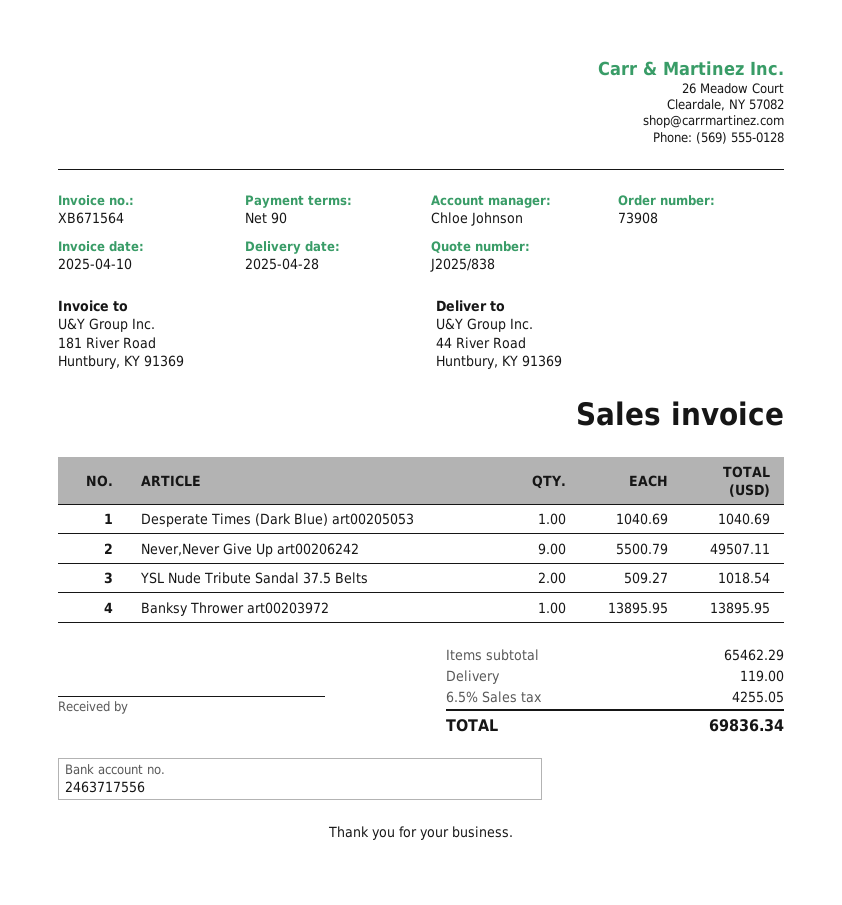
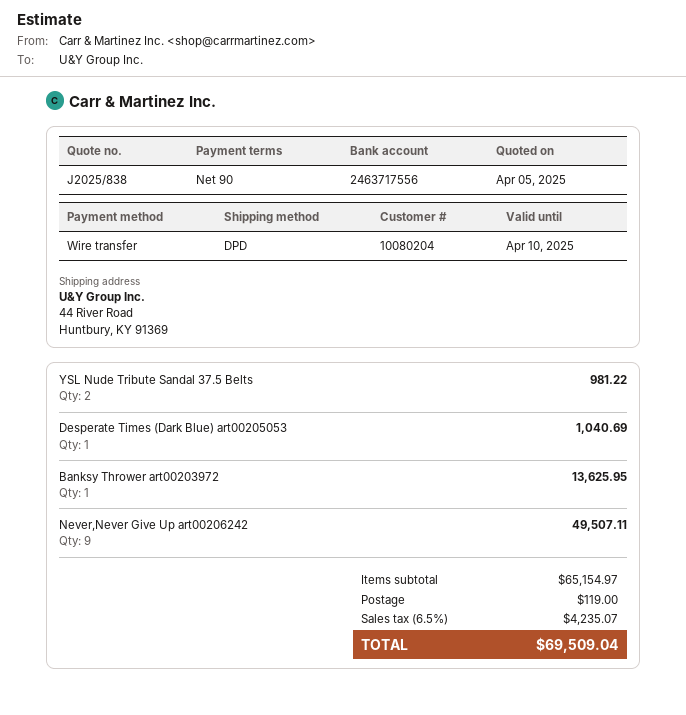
YSL Nude Tribute Sandal 37.5 Belts: 2 for 1018.54 -> 2 for 981.22
Banksy Thrower art00203972: 1 for 13895.95 -> 1 for 13625.95
subtotal: 65462.29 -> 65154.97
tax: 6.5% = 4255.05 -> 6.5% = 4235.07
total: 69836.34 -> 69509.04

